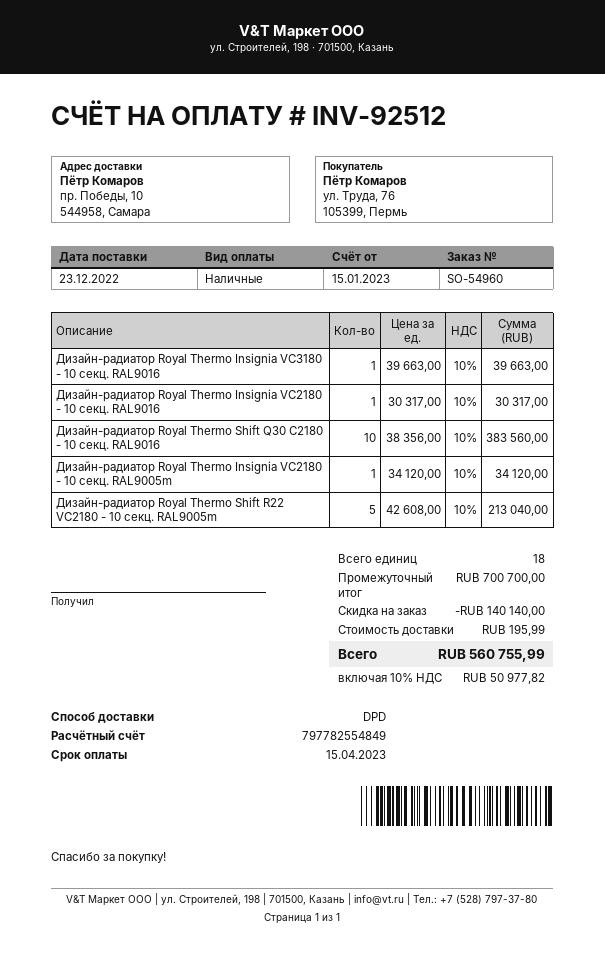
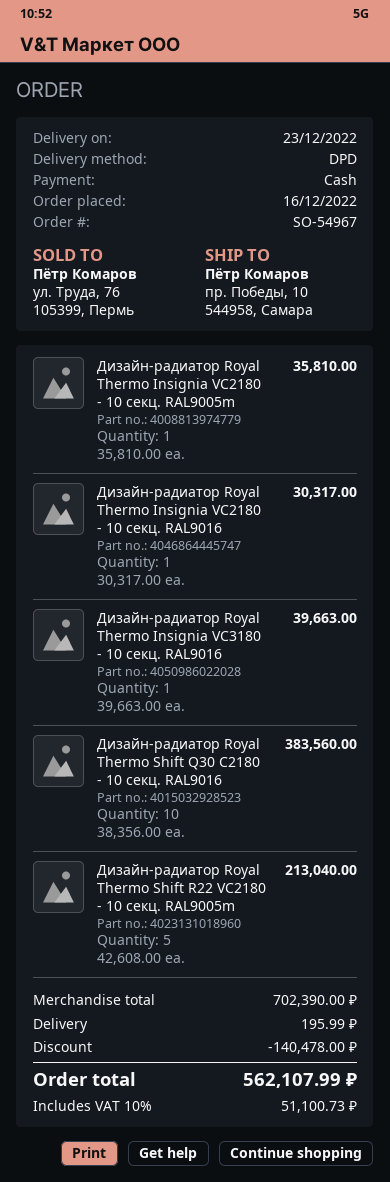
order number: SO-54960 -> SO-54967
Дизайн-радиатор Royal Thermo Insignia VC2180 - 10 секц. RAL9005m: 1 x 34120.00 = 34120.00 -> 1 x 35810.00 = 35810.00
subtotal: 700700.00 -> 702390.00
discount: 140140.00 -> 140478.00
tax: 10% = 50977.82 -> 10% = 51100.73
total: 560755.99 -> 562107.99

